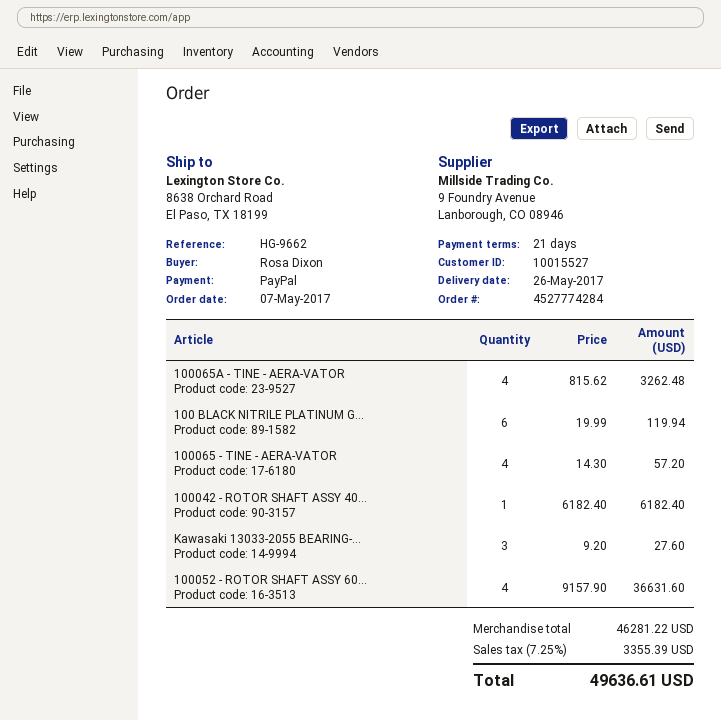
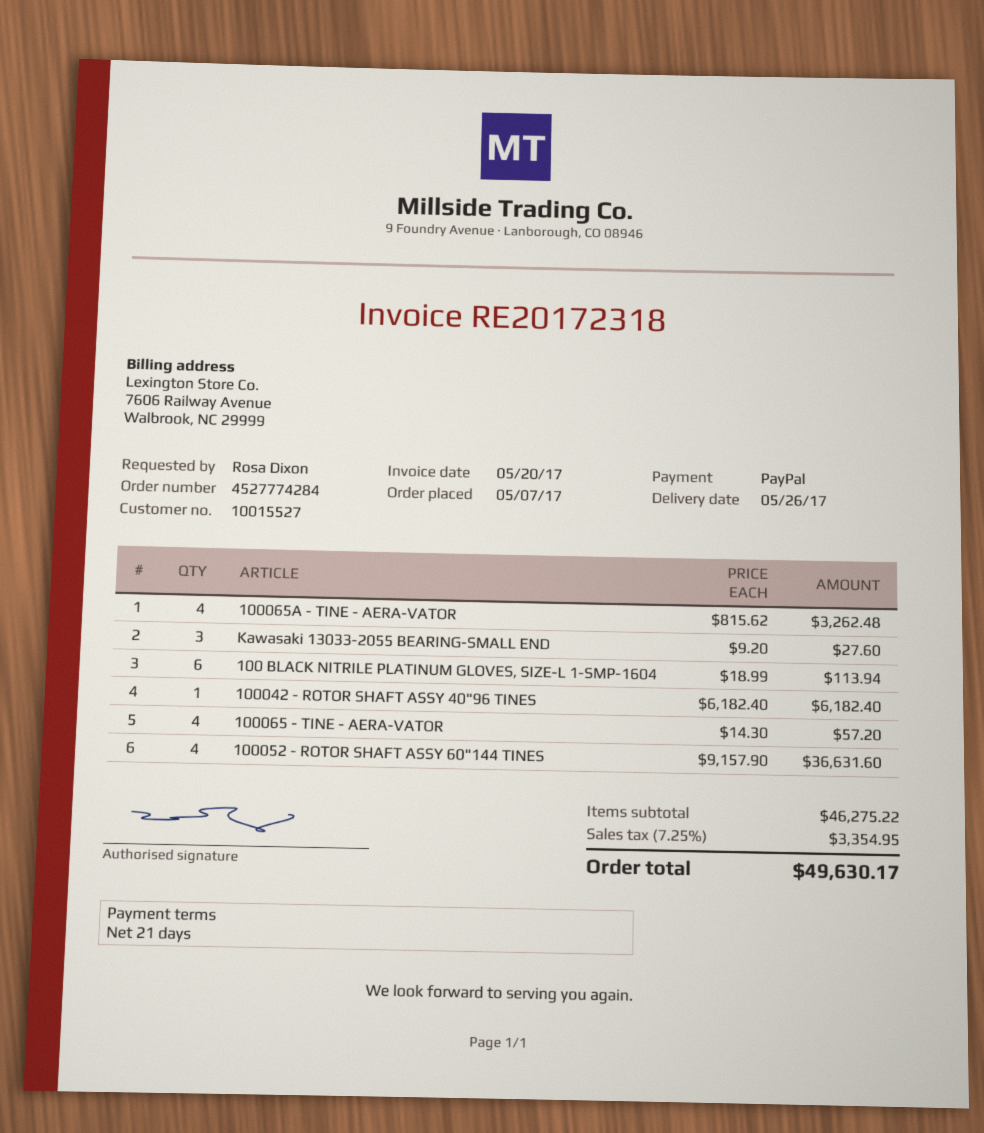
100 BLACK NITRILE PLATINUM G...: 6 x 19.99 = 119.94 -> 6 x 18.99 = 113.94
subtotal: 46281.22 -> 46275.22
tax: 7.25% = 3355.39 -> 7.25% = 3354.95
total: 49636.61 -> 49630.17

